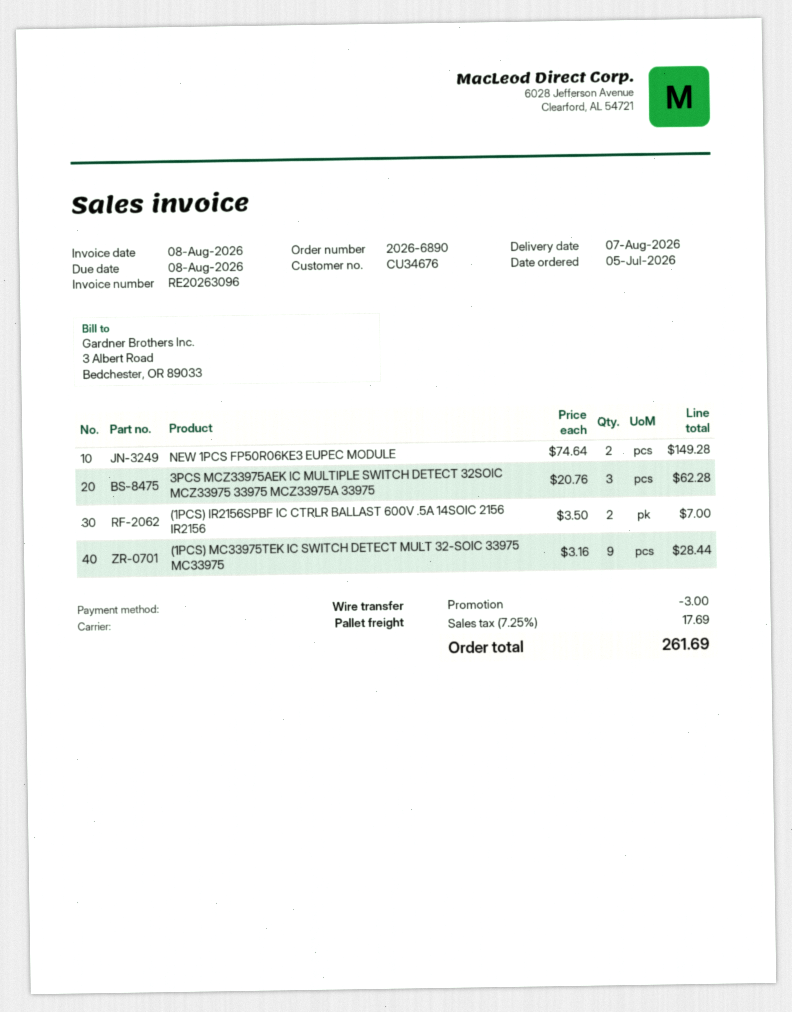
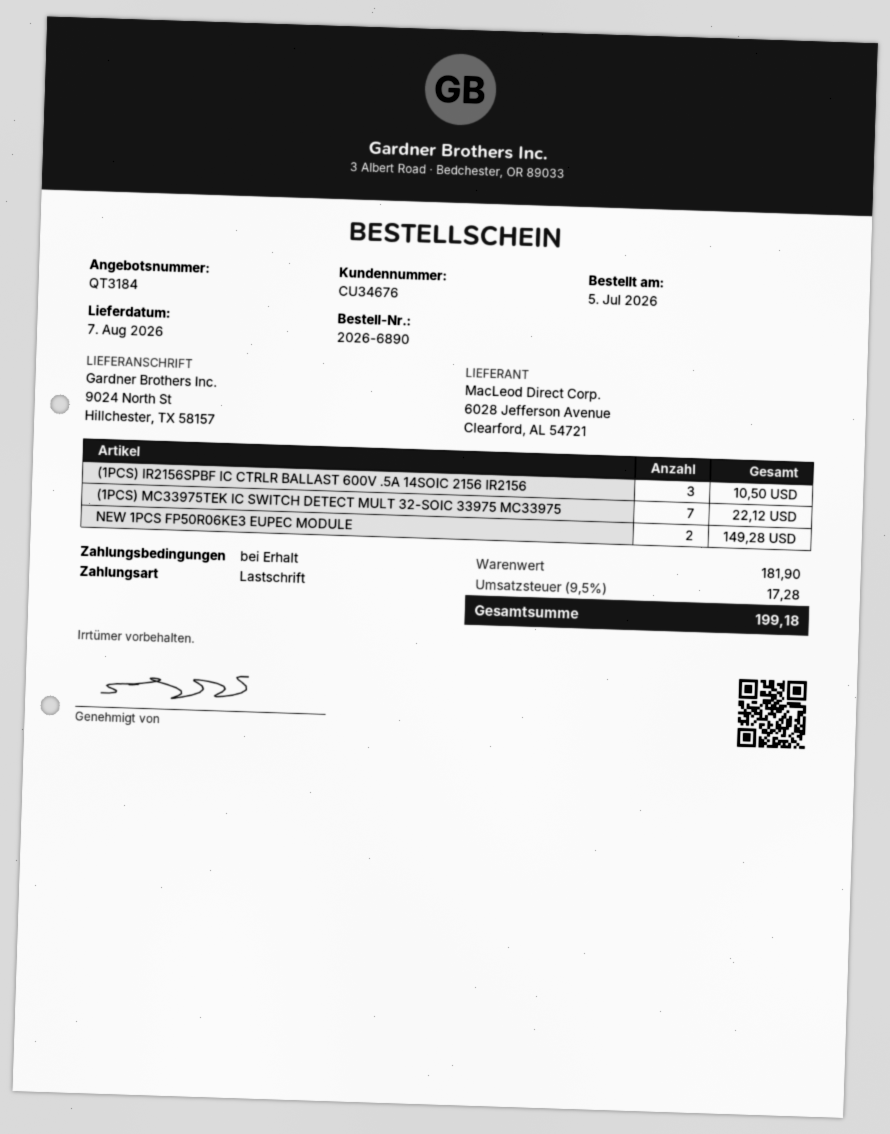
payment method: bank transfer -> direct debit
3PCS MCZ33975AEK IC MULTIPLE SWITCH DETECT 32SOIC MCZ33975 33975 MCZ33975A 33975: 3 for 62.28 -> none
(1PCS) IR2156SPBF IC CTRLR BALLAST 600V .5A 14SOIC 2156 IR2156: 2 for 7.00 -> 3 for 10.50
(1PCS) MC33975TEK IC SWITCH DETECT MULT 32-SOIC 33975 MC33975: 9 for 28.44 -> 7 for 22.12
discount: 3.00 -> none
tax: 7.25% = 17.69 -> 9.5% = 17.28
total: 261.69 -> 199.18

